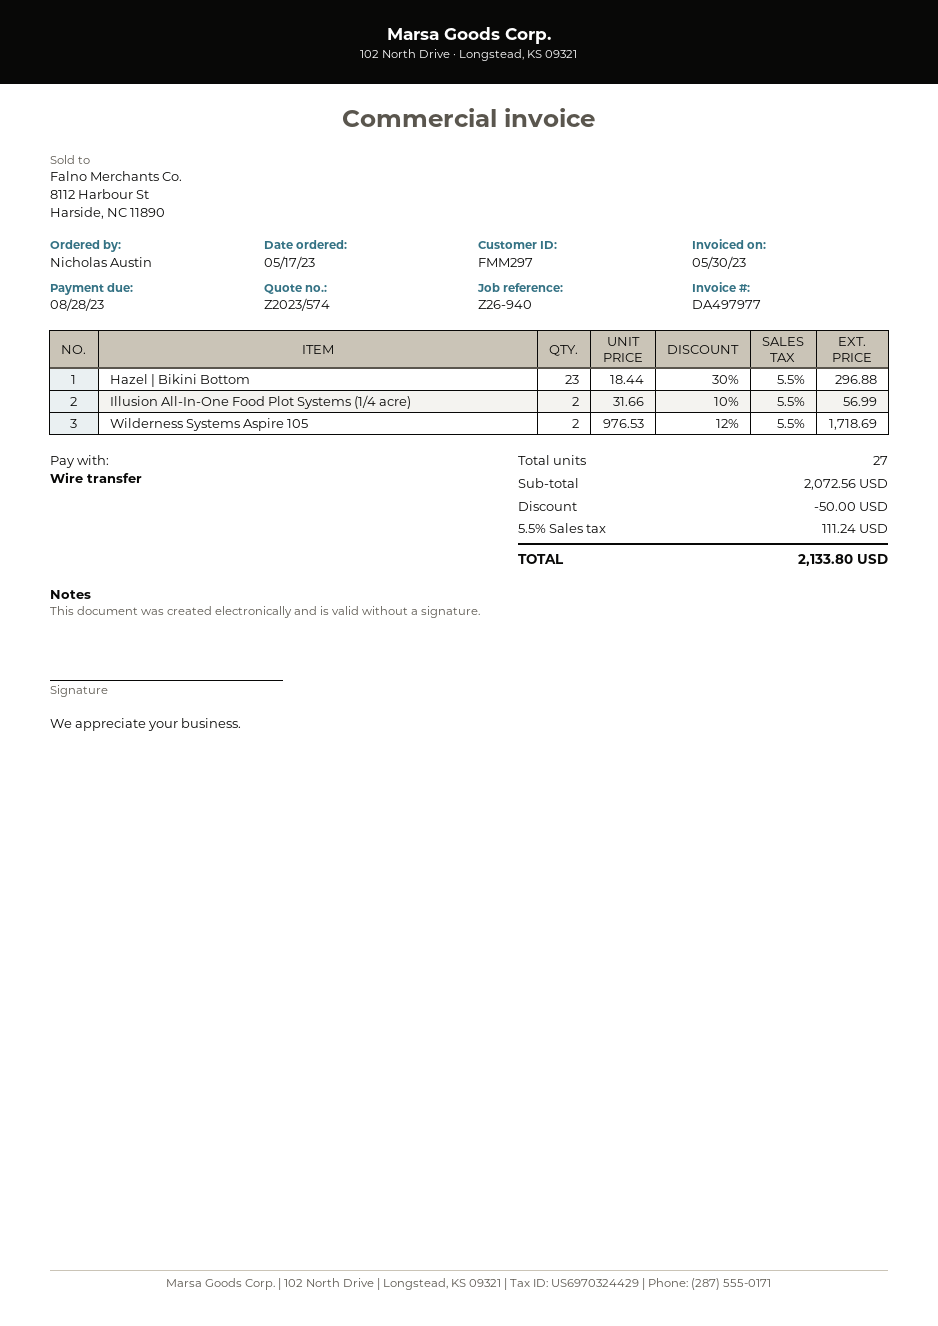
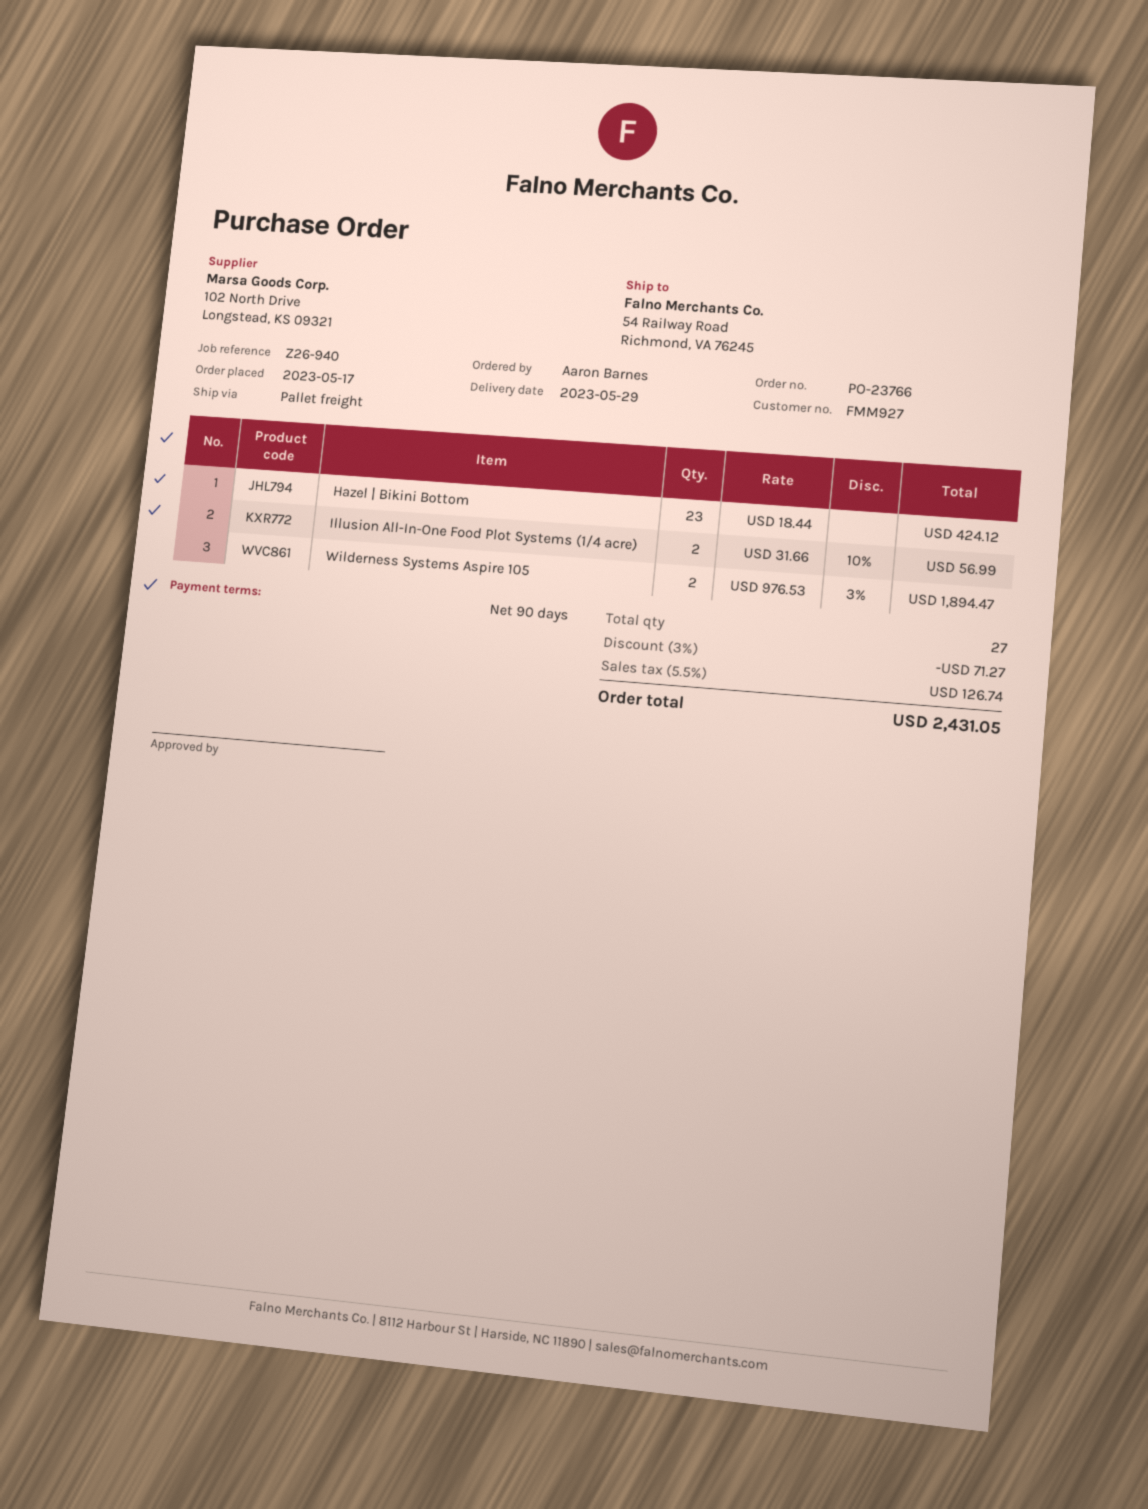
customer number: FMM297 -> FMM927
ordered by: Nicholas Austin -> Aaron Barnes
Hazel | Bikini Bottom: 23 x 18.44 - 30% = 296.88 -> 23 x 18.44 = 424.12
Wilderness Systems Aspire 105: 2 x 976.53 - 12% = 1718.69 -> 2 x 976.53 - 3% = 1894.47
discount: 50.00 -> 71.27
tax: 5.5% = 111.24 -> 5.5% = 126.74
total: 2133.80 -> 2431.05

